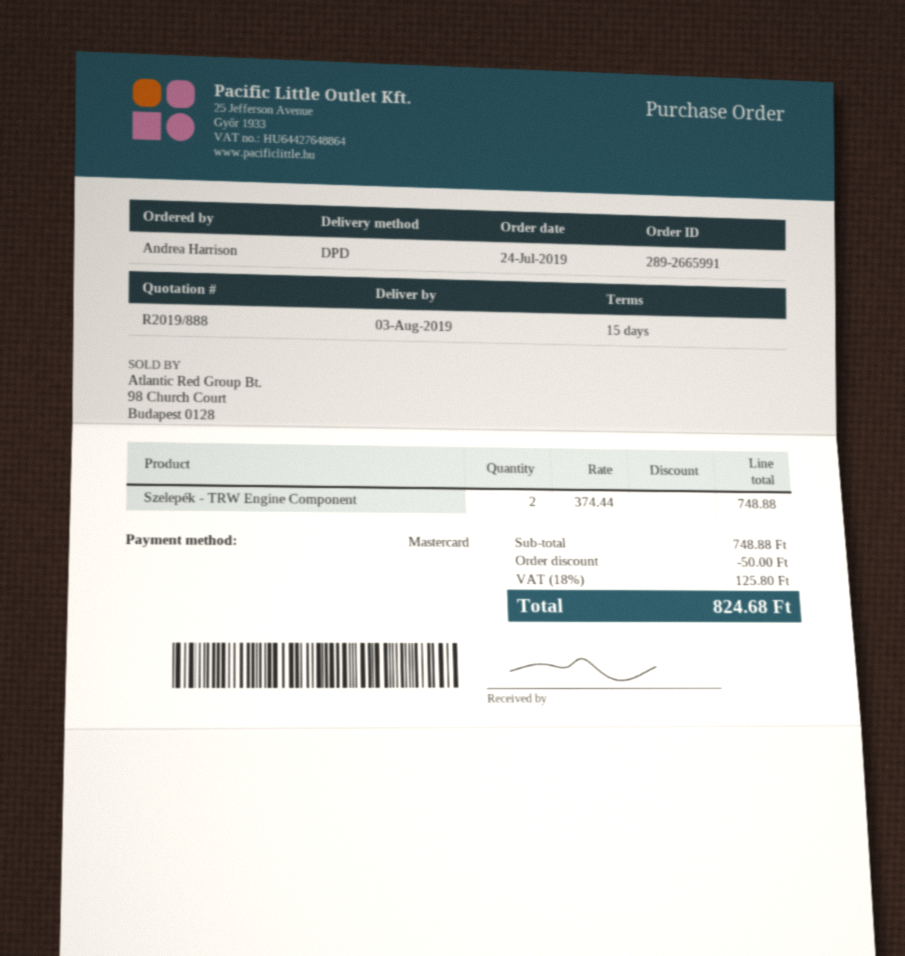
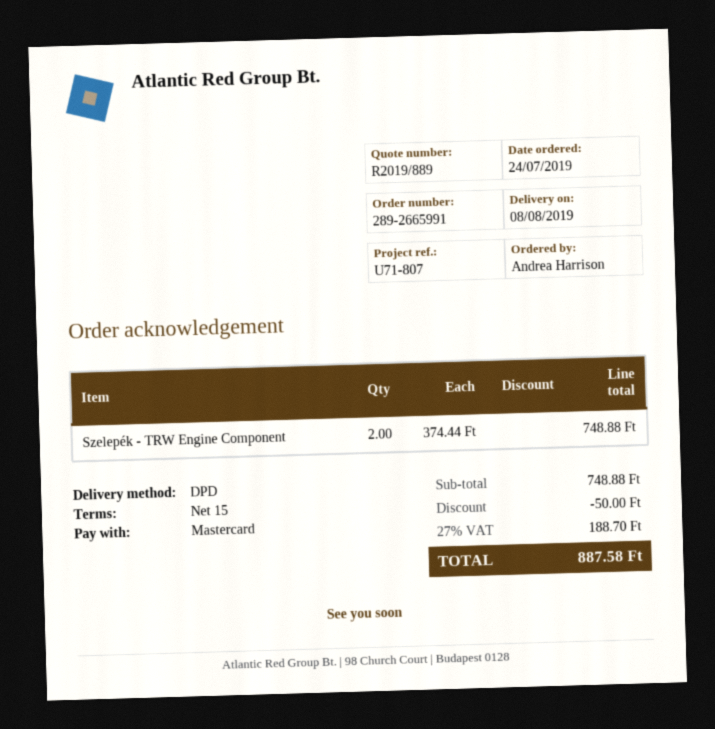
quote number: R2019/888 -> R2019/889
delivery date: 2019-08-03 -> 2019-08-08
tax: 18% = 125.80 -> 27% = 188.70
total: 824.68 -> 887.58

